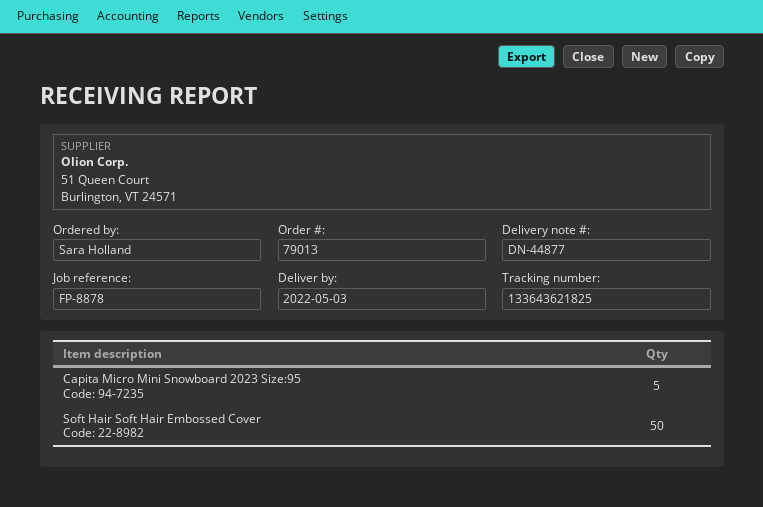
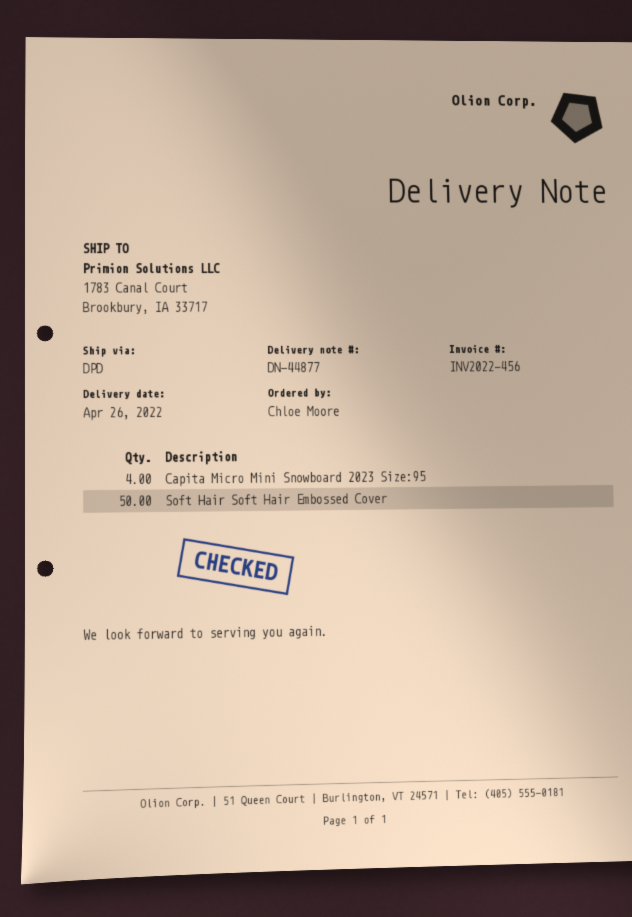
delivery date: 2022-05-03 -> 2022-04-26
ordered by: Sara Holland -> Chloe Moore
Capita Micro Mini Snowboard 2023 Size:95: 5 -> 4

